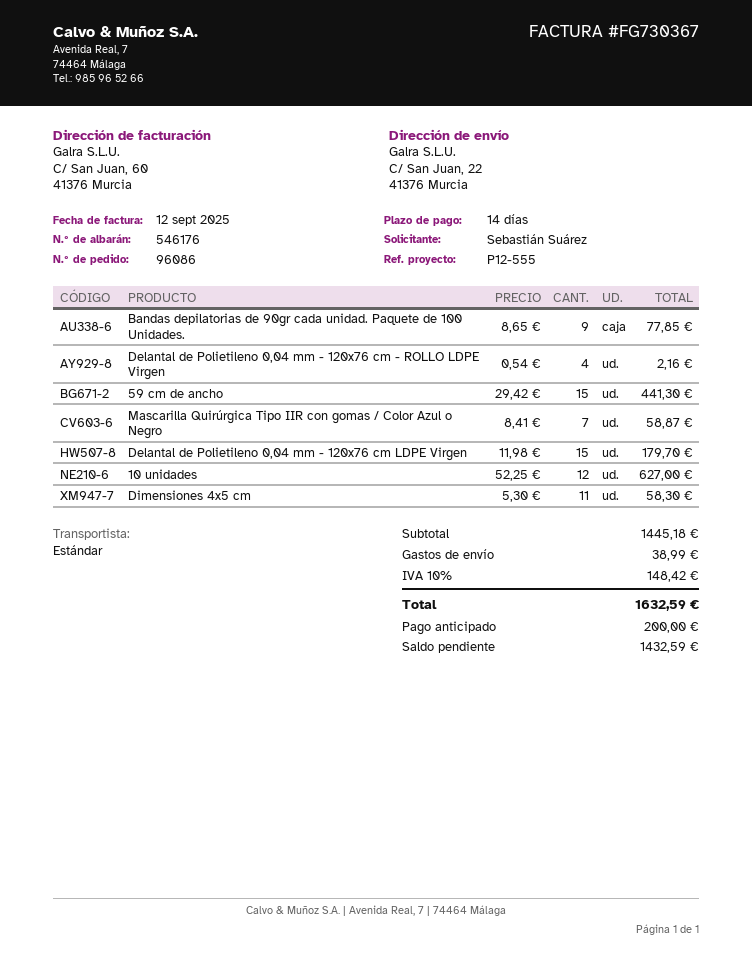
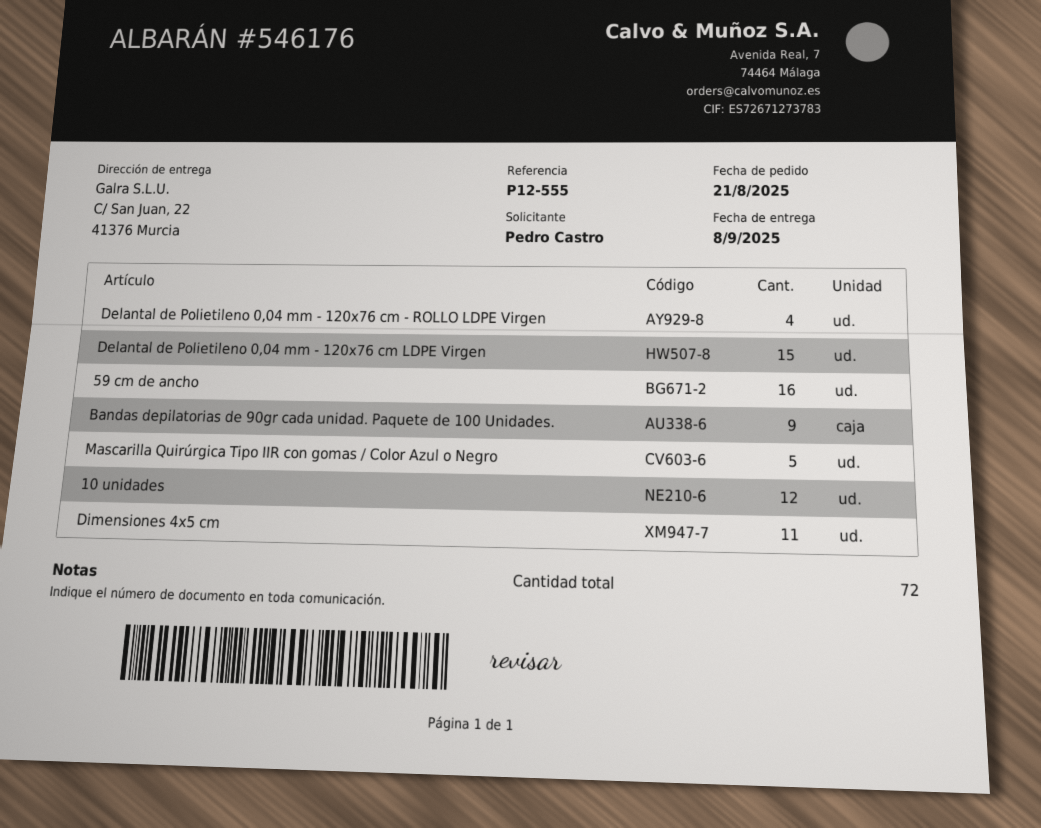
ordered by: Sebastián Suárez -> Pedro Castro
59 cm de ancho: 15 -> 16
Mascarilla Quirúrgica Tipo IIR con gomas / Color Azul o Negro: 7 -> 5

